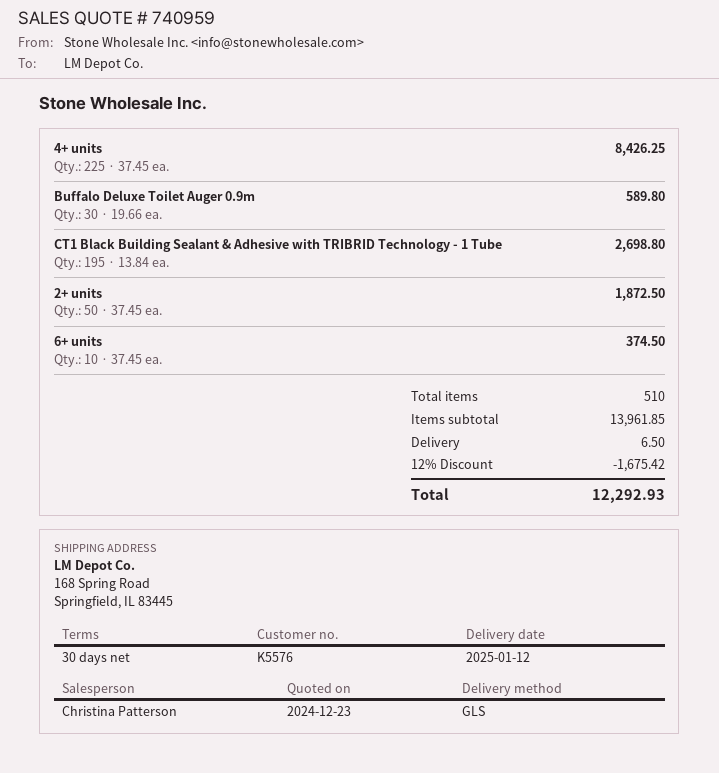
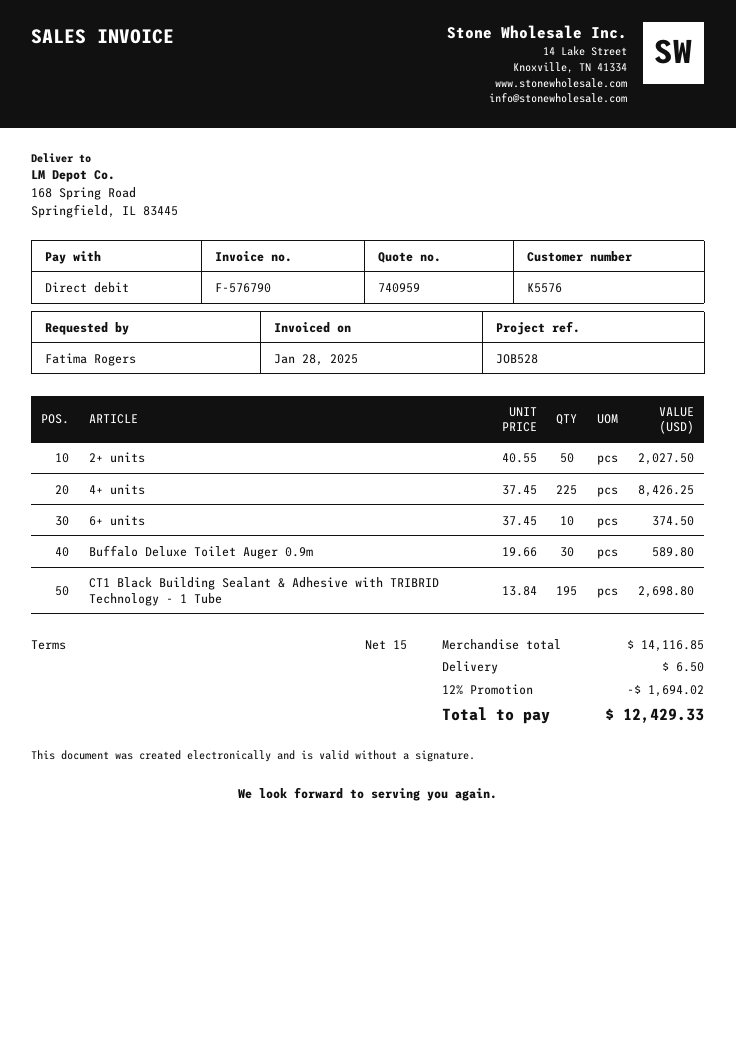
payment terms: 30 days -> 15 days
2+ units: 50 x 37.45 = 1872.50 -> 50 x 40.55 = 2027.50
subtotal: 13961.85 -> 14116.85
discount: 12% = 1675.42 -> 12% = 1694.02
total: 12292.93 -> 12429.33

